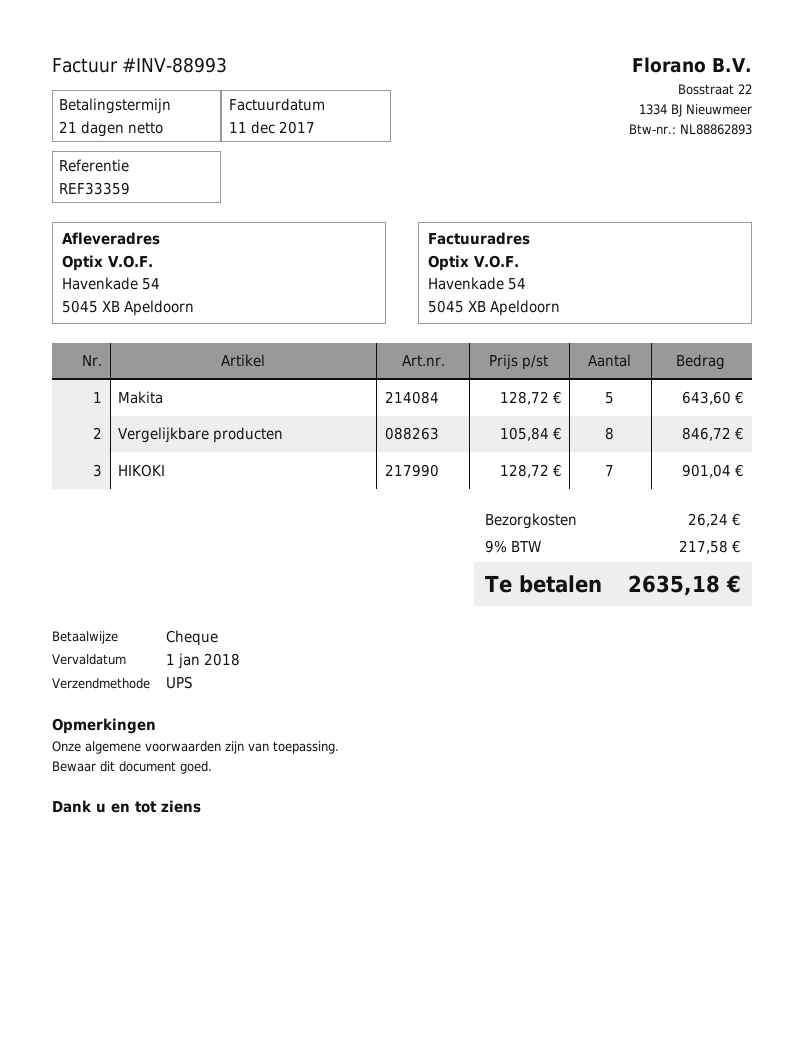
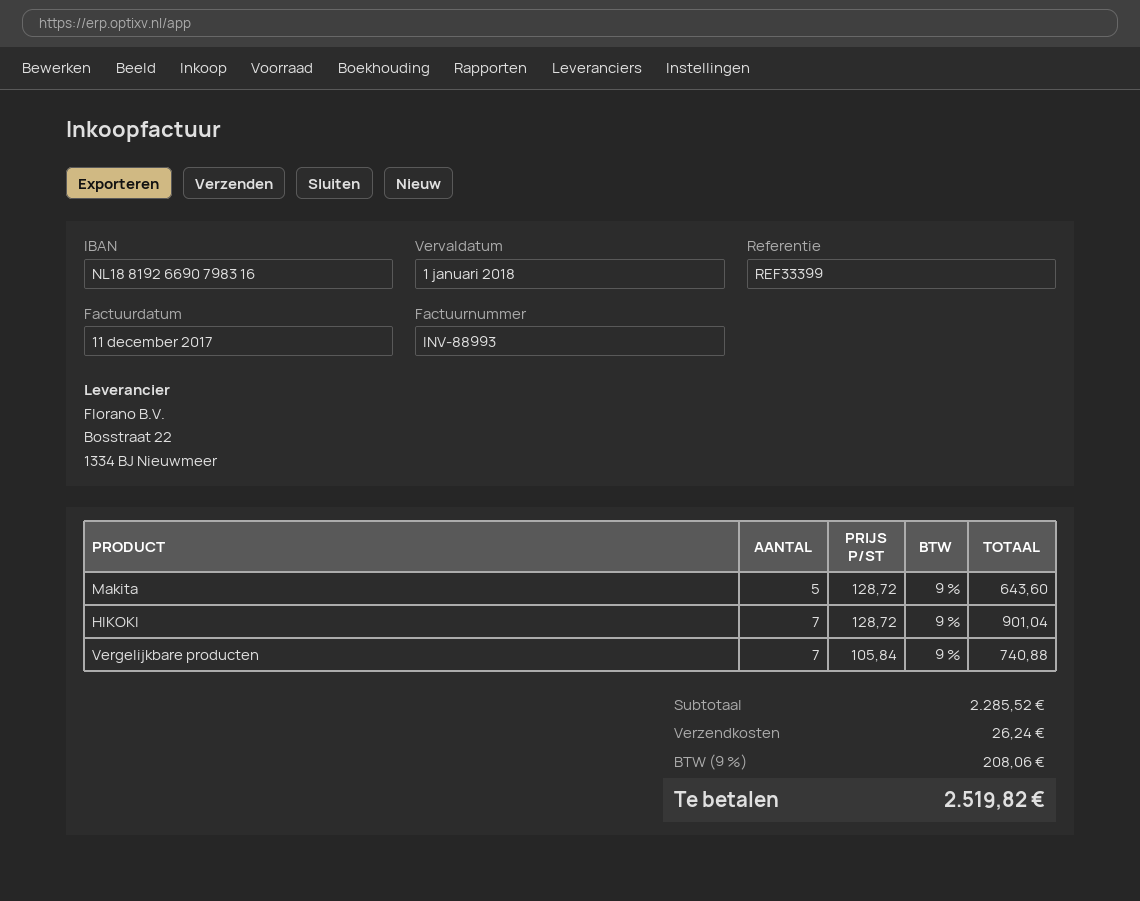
reference: REF33359 -> REF33399
Vergelijkbare producten: 8 x 105.84 = 846.72 -> 7 x 105.84 = 740.88
tax: 9% = 217.58 -> 9% = 208.06
total: 2635.18 -> 2519.82

